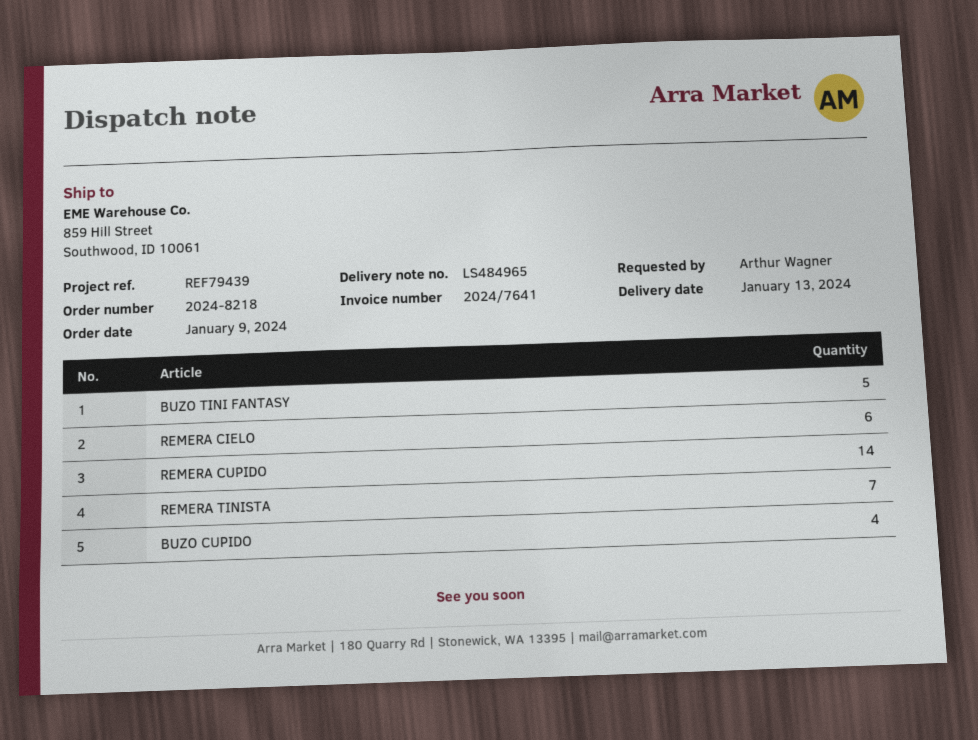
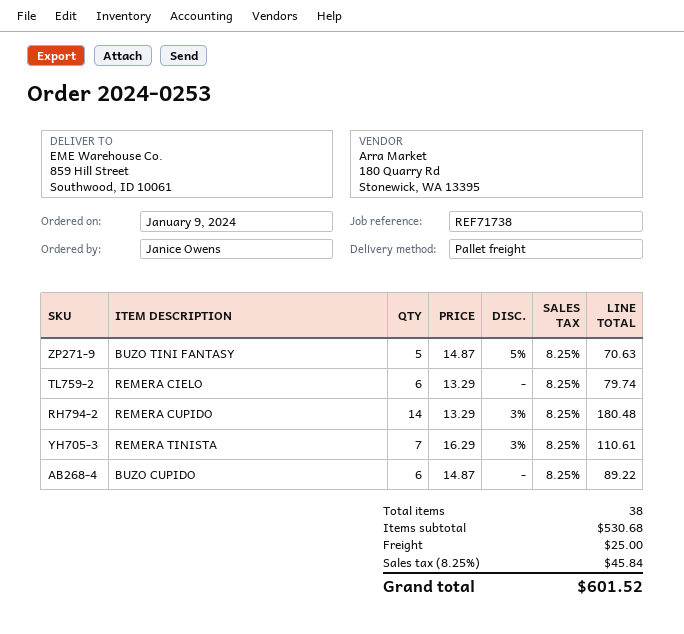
order number: 2024-8218 -> 2024-0253
reference: REF79439 -> REF71738
ordered by: Arthur Wagner -> Janice Owens
BUZO CUPIDO: 4 -> 6

